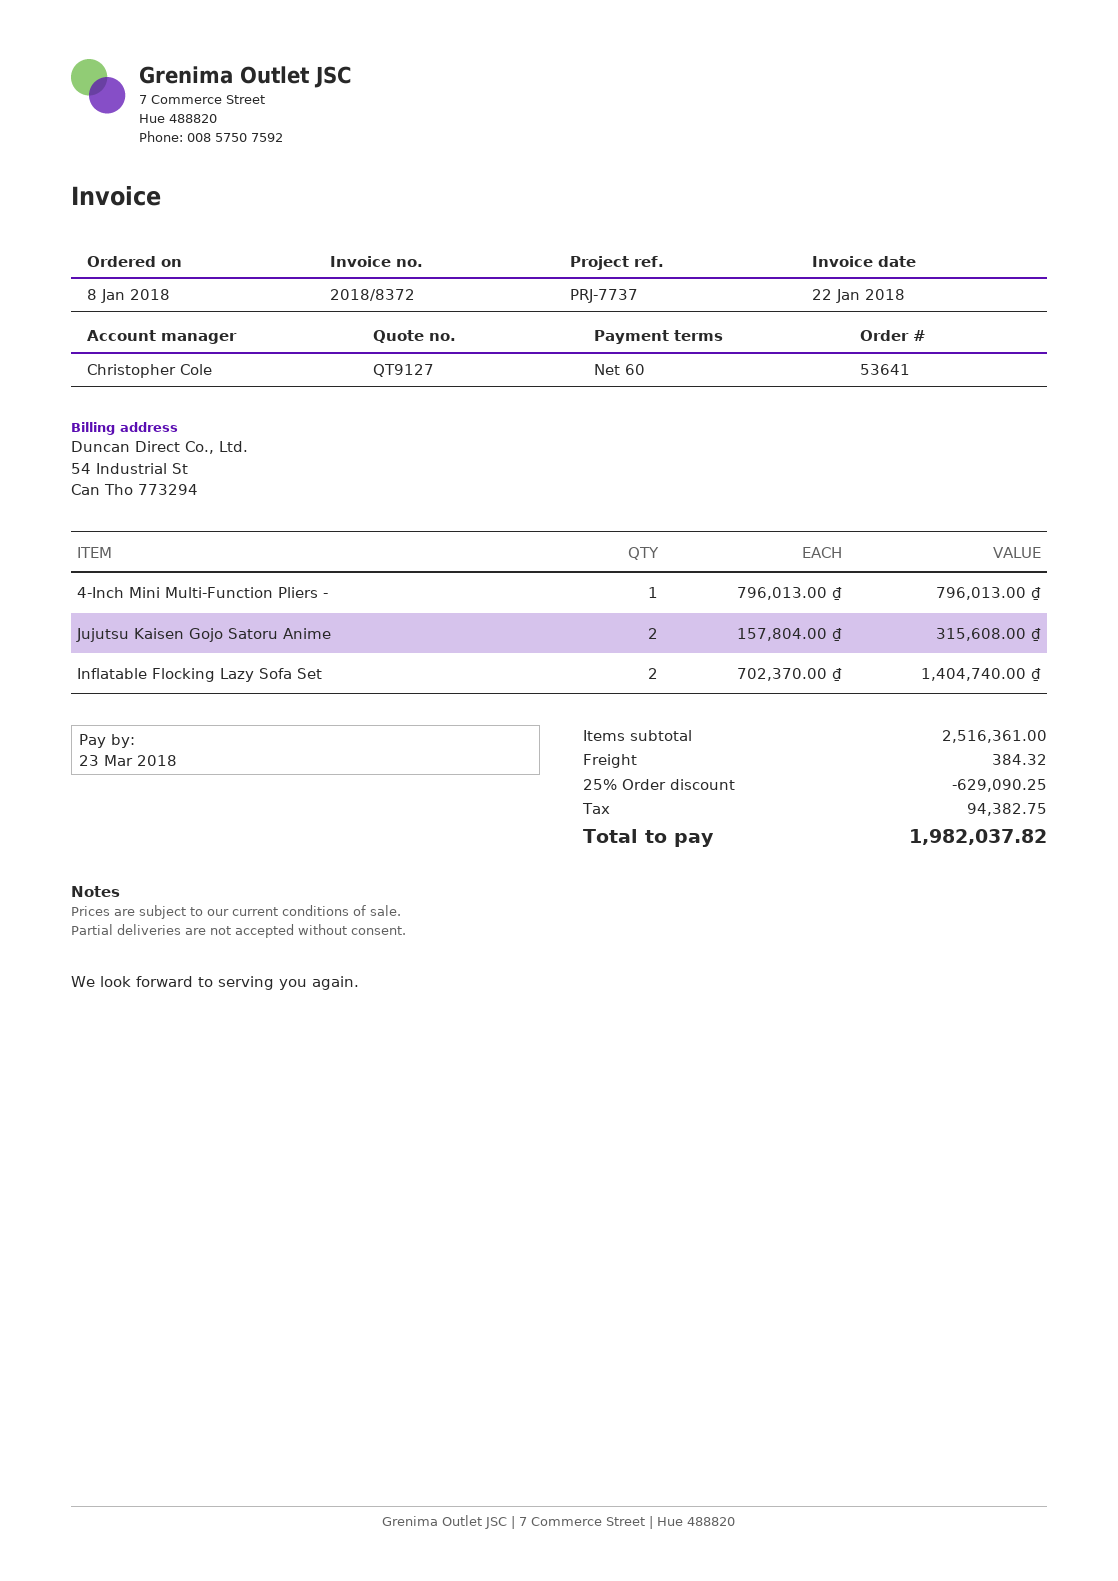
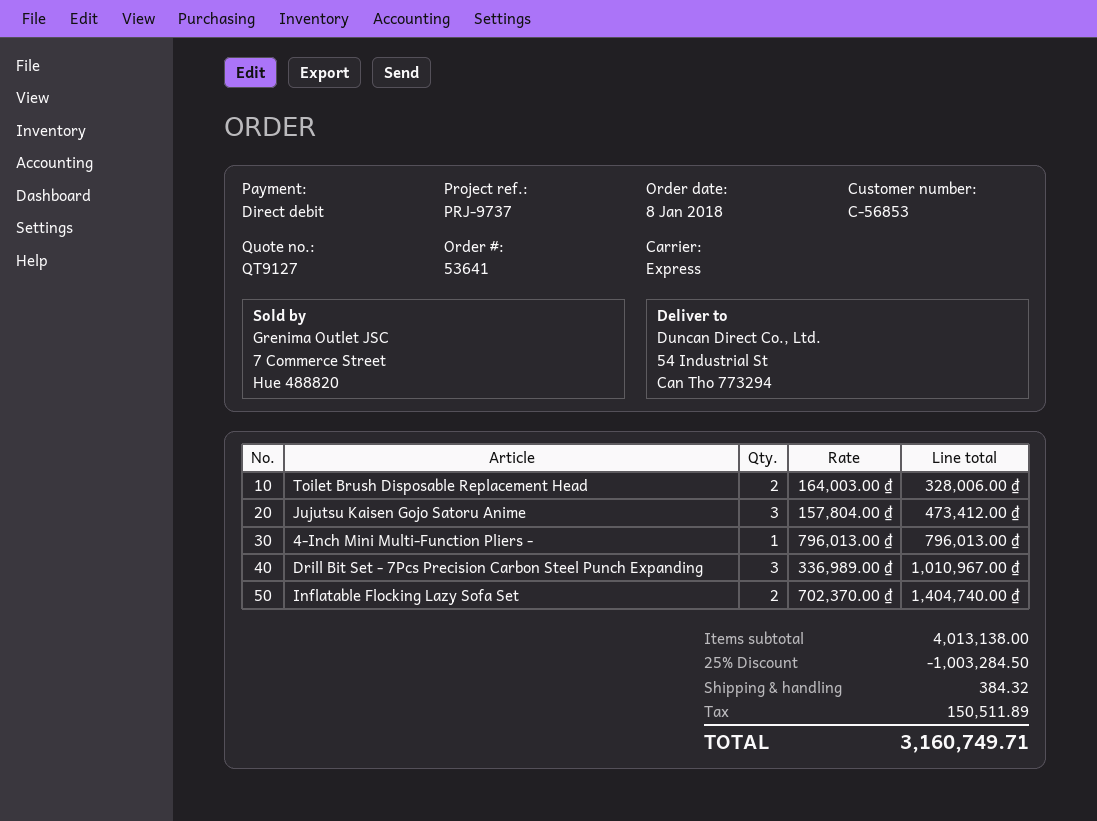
reference: PRJ-7737 -> PRJ-9737
Jujutsu Kaisen Gojo Satoru Anime: 2 x 157804.00 = 315608.00 -> 3 x 157804.00 = 473412.00
Toilet Brush Disposable Replacement Head: none -> 2 x 164003.00 = 328006.00
Drill Bit Set - 7Pcs Precision Carbon Steel Punch Expanding: none -> 3 x 336989.00 = 1010967.00
subtotal: 2516361.00 -> 4013138.00
discount: 25% = 629090.25 -> 25% = 1003284.50
tax: 94382.75 -> 150511.89
total: 1982037.82 -> 3160749.71

